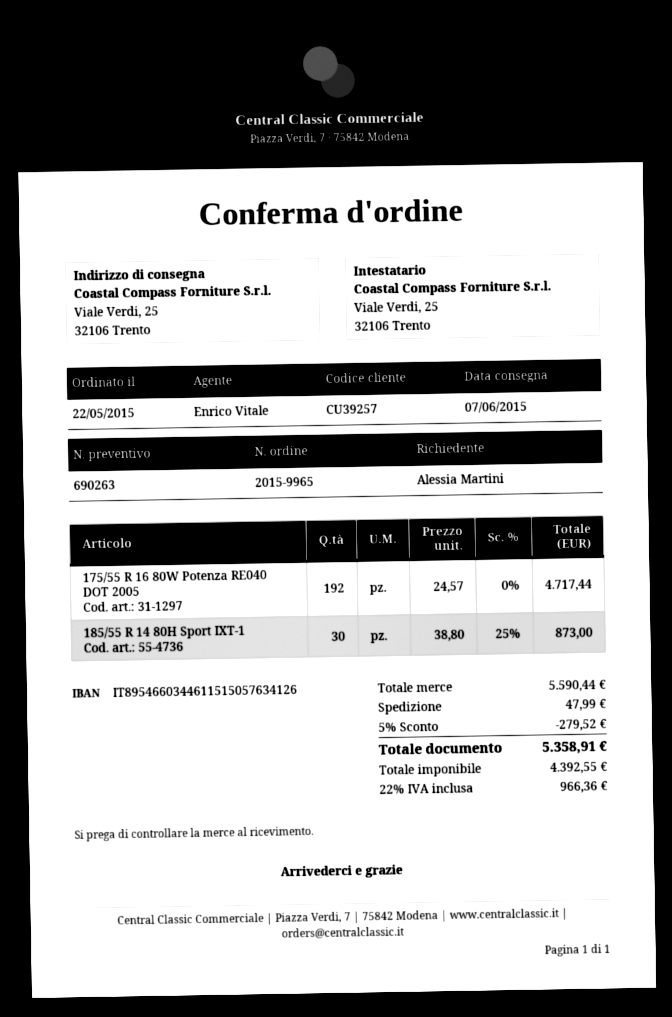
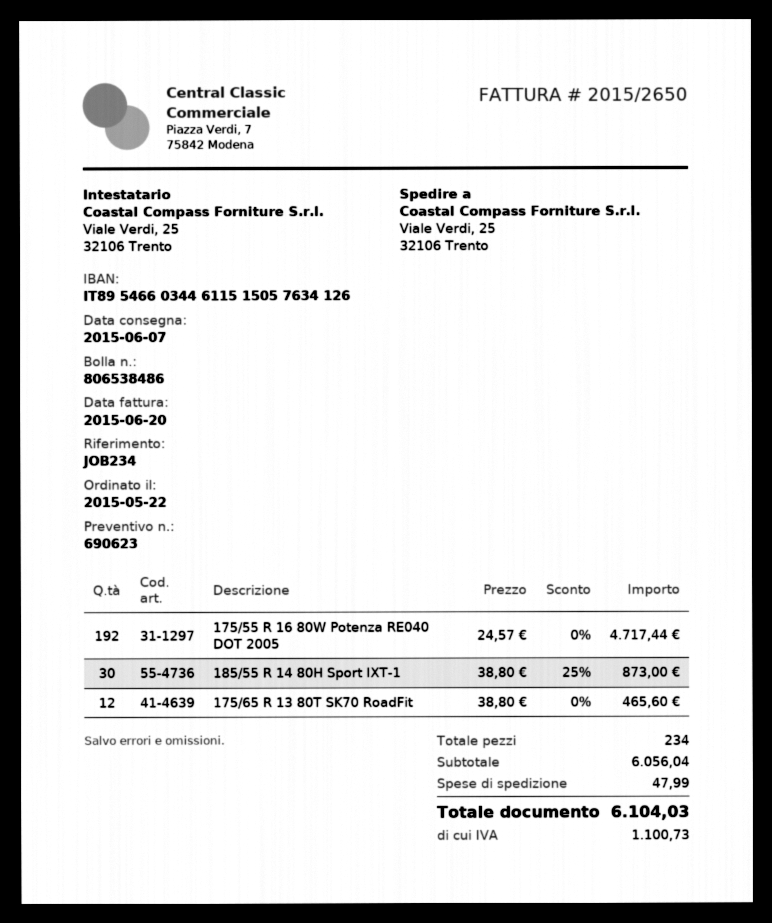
quote number: 690263 -> 690623
175/65 R 13 80T SK70 RoadFit: none -> 12 x 38.80 = 465.60
subtotal: 5590.44 -> 6056.04
discount: 5% = 279.52 -> none
tax: 966.36 -> 1100.73
total: 5358.91 -> 6104.03

